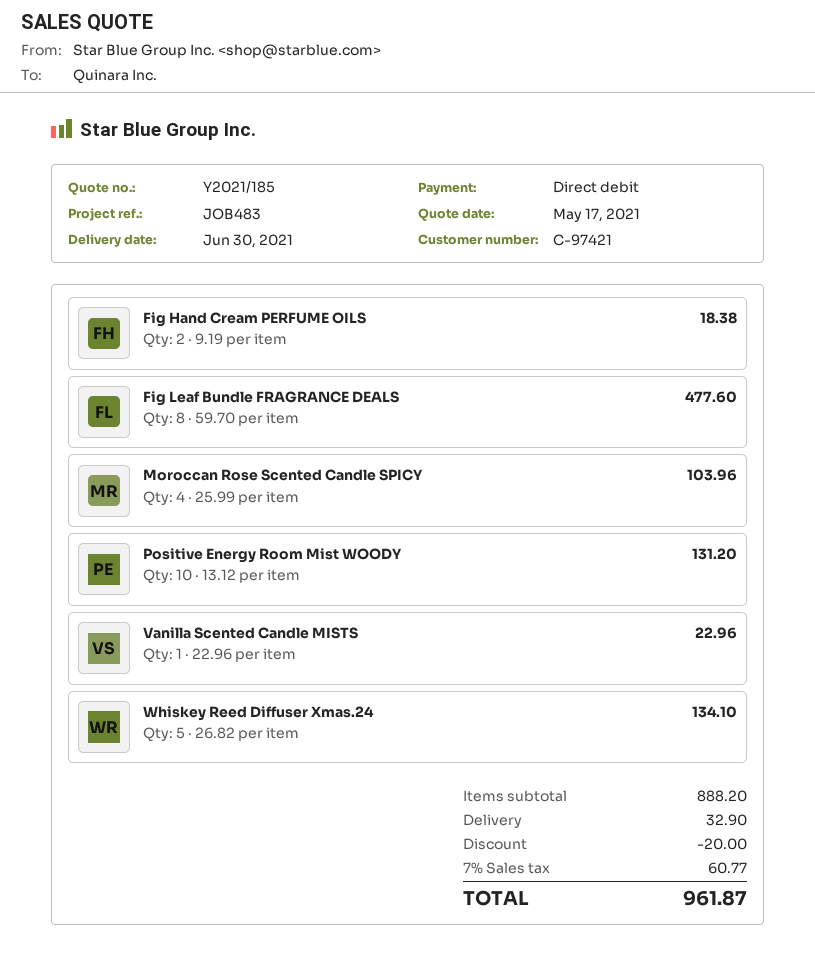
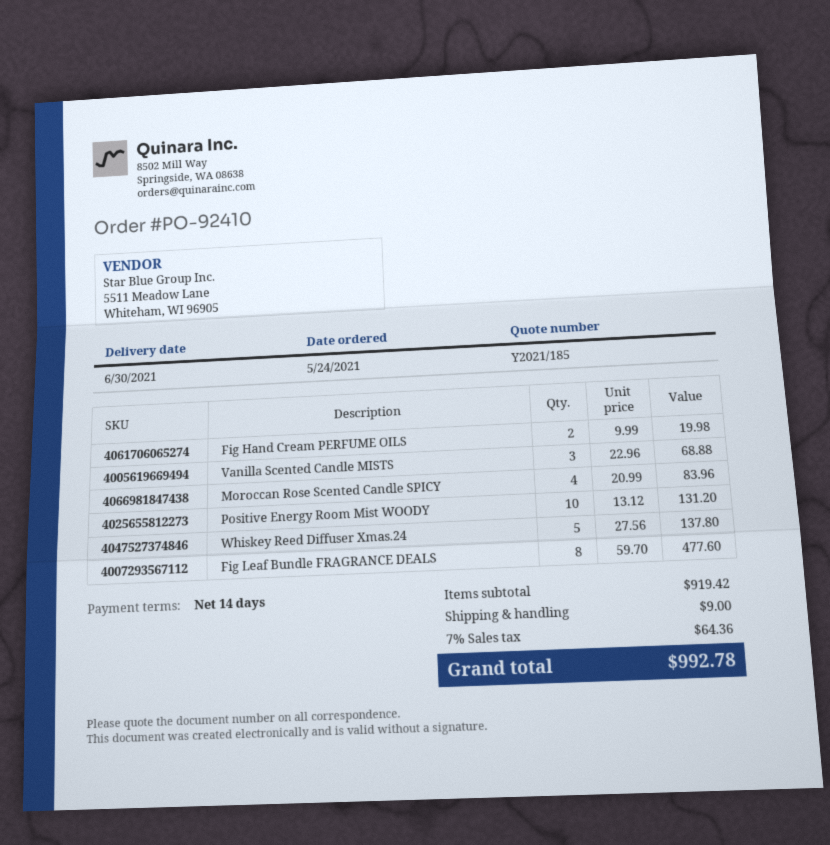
Fig Hand Cream PERFUME OILS: 2 x 9.19 = 18.38 -> 2 x 9.99 = 19.98
Moroccan Rose Scented Candle SPICY: 4 x 25.99 = 103.96 -> 4 x 20.99 = 83.96
Vanilla Scented Candle MISTS: 1 x 22.96 = 22.96 -> 3 x 22.96 = 68.88
Whiskey Reed Diffuser Xmas.24: 5 x 26.82 = 134.10 -> 5 x 27.56 = 137.80
subtotal: 888.20 -> 919.42
discount: 20.00 -> none
shipping: 32.90 -> 9.00
tax: 7% = 60.77 -> 7% = 64.36
total: 961.87 -> 992.78

